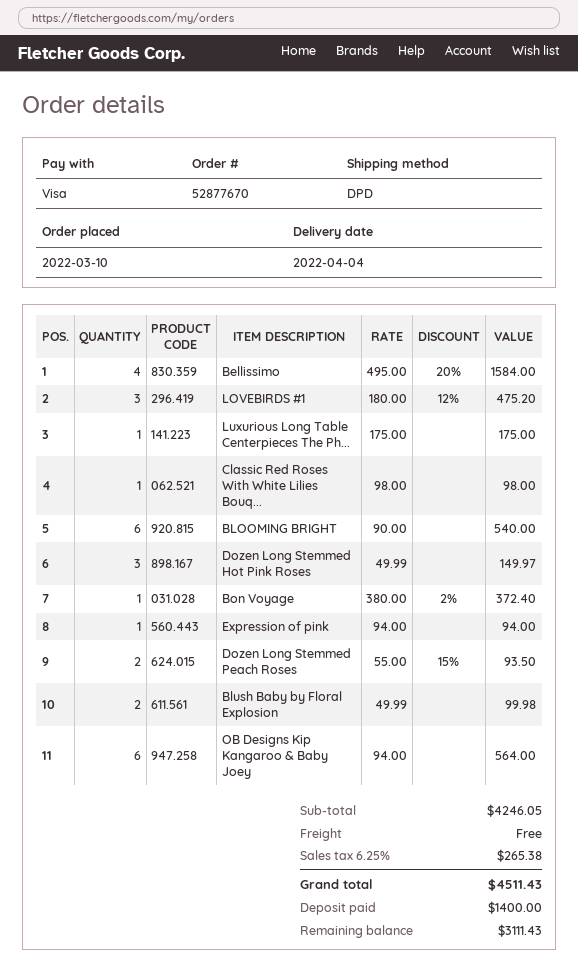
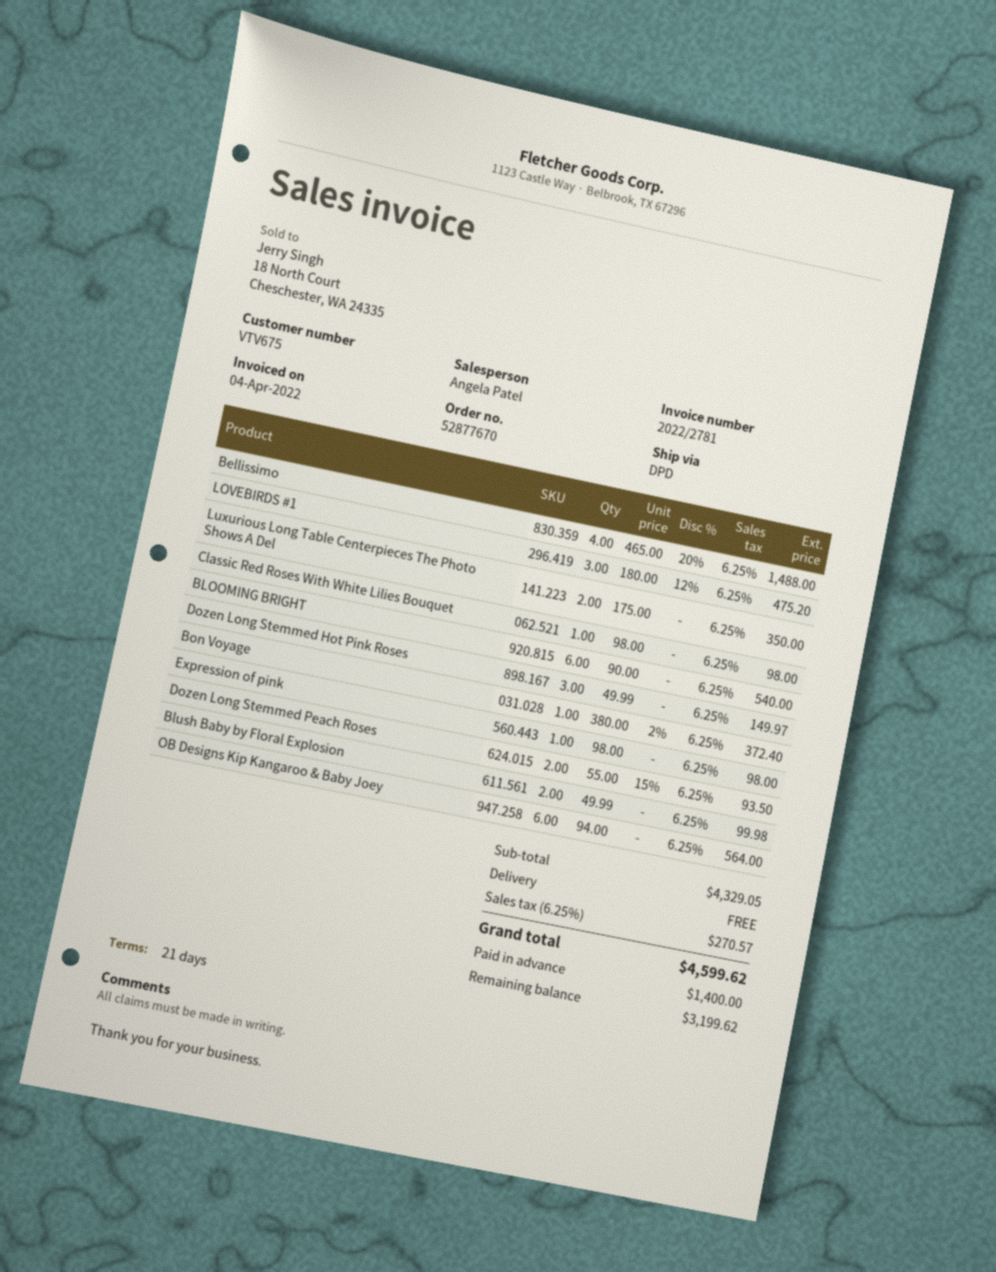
Bellissimo: 4 x 495.00 - 20% = 1584.00 -> 4 x 465.00 - 20% = 1488.00
Luxurious Long Table Centerpieces The Ph...: 1 x 175.00 = 175.00 -> 2 x 175.00 = 350.00
Expression of pink: 1 x 94.00 = 94.00 -> 1 x 98.00 = 98.00
subtotal: 4246.05 -> 4329.05
tax: 6.25% = 265.38 -> 6.25% = 270.57
total: 4511.43 -> 4599.62
balance: 3111.43 -> 3199.62

